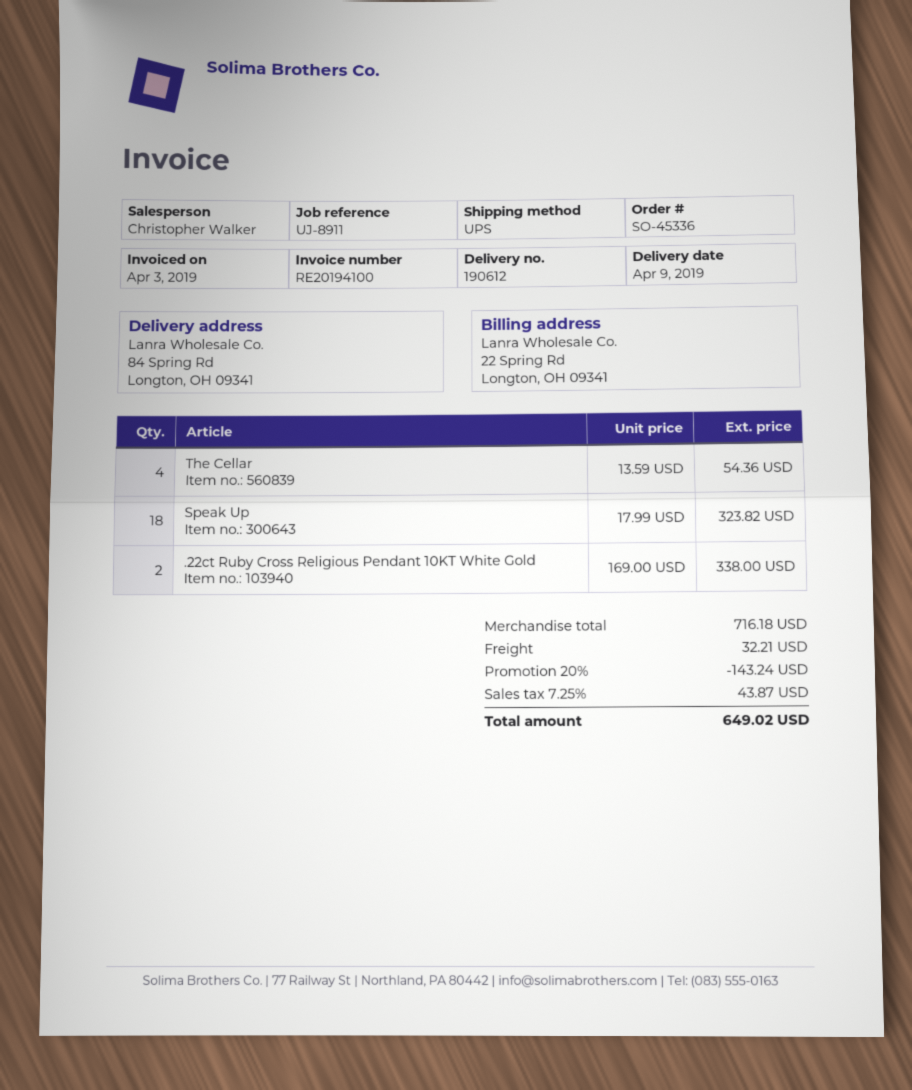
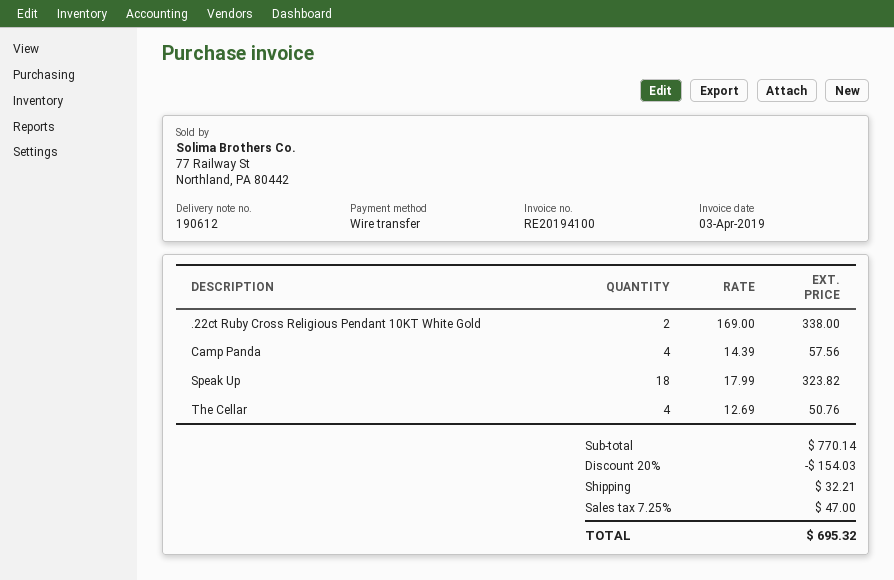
The Cellar: 4 x 13.59 = 54.36 -> 4 x 12.69 = 50.76
Camp Panda: none -> 4 x 14.39 = 57.56
subtotal: 716.18 -> 770.14
discount: 20% = 143.24 -> 20% = 154.03
tax: 7.25% = 43.87 -> 7.25% = 47.00
total: 649.02 -> 695.32

